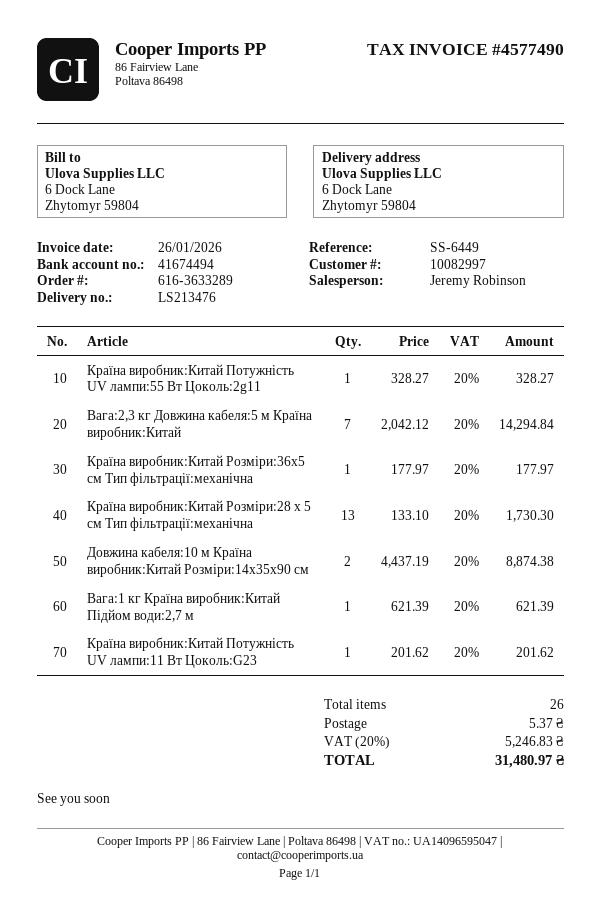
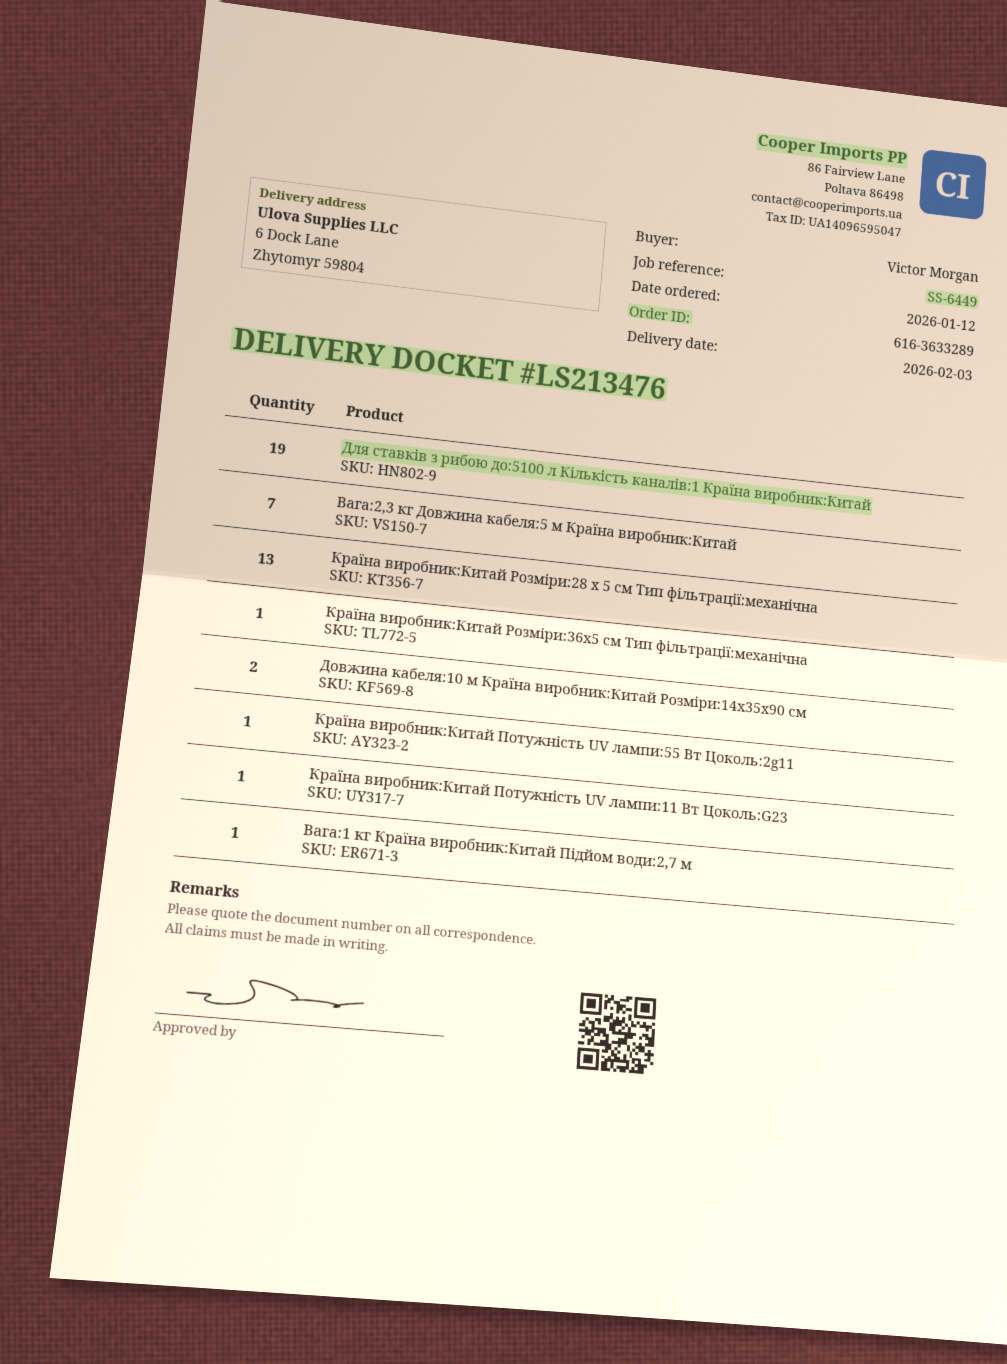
Для ставків з рибою до:5100 л Кількість каналів:1 Країна виробник:Китай: none -> 19

